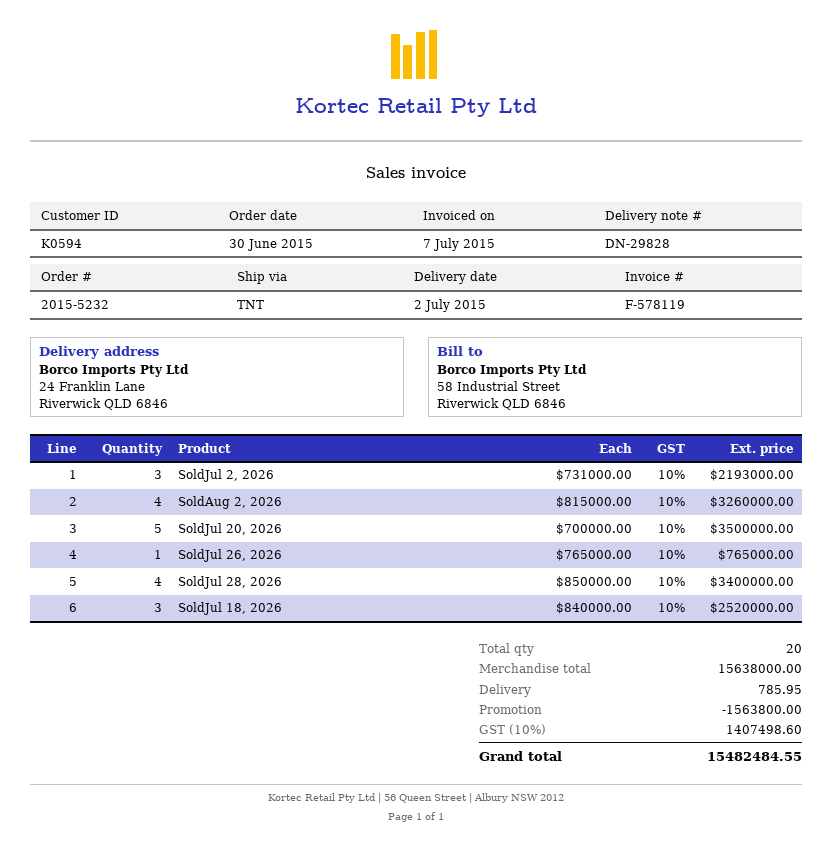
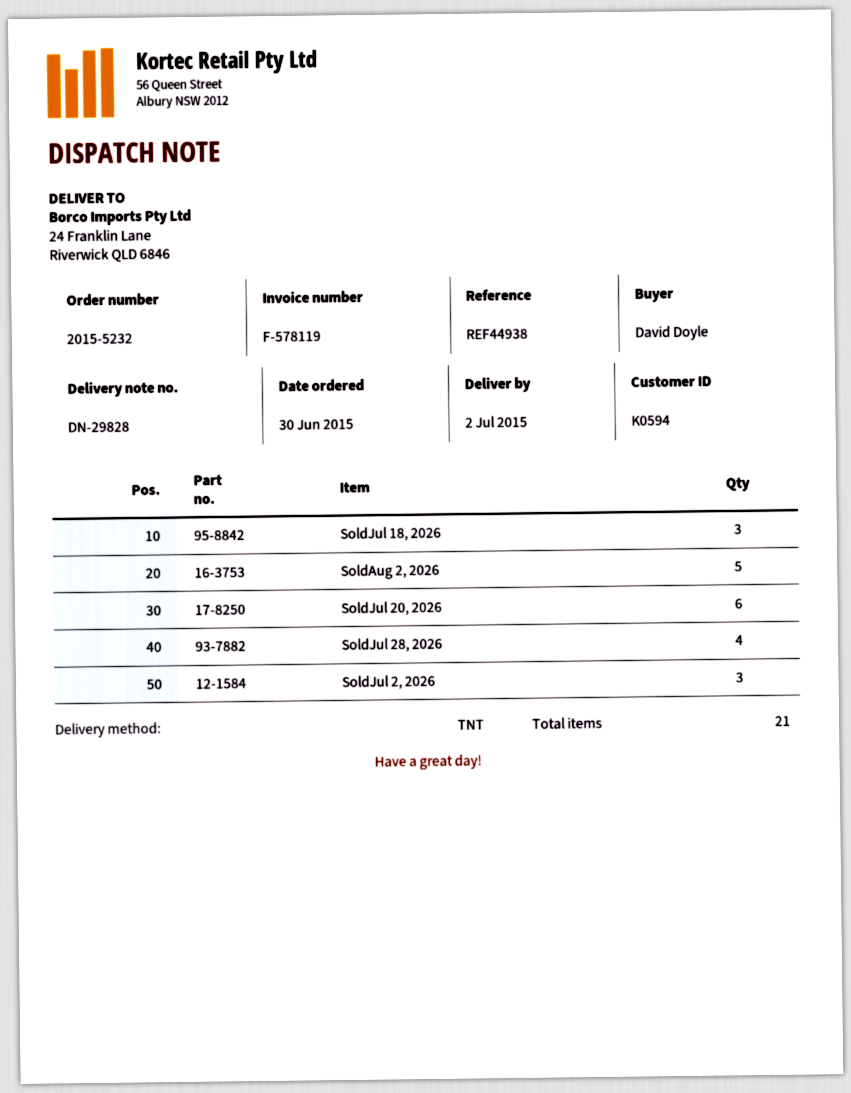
SoldAug 2, 2026: 4 -> 5
SoldJul 20, 2026: 5 -> 6
SoldJul 26, 2026: 1 -> none
total quantity: 20 -> 21

